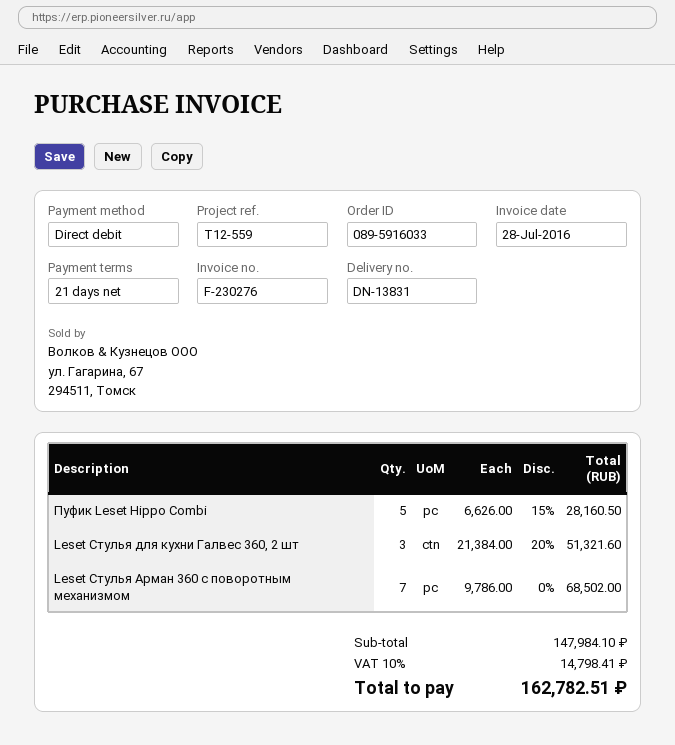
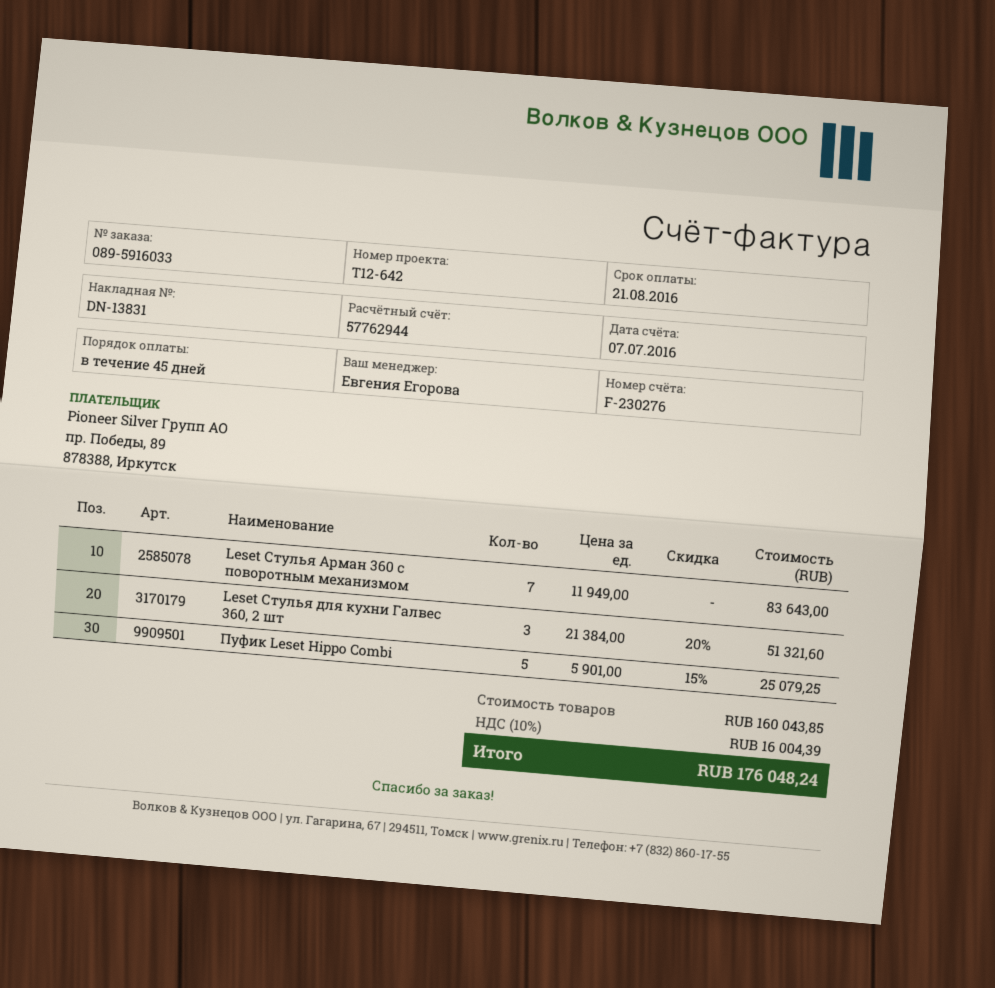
invoice date: 2016-07-28 -> 2016-07-07
payment terms: 21 days -> 45 days
reference: T12-559 -> T12-642
Пуфик Leset Hippo Combi: 5 x 6626.00 - 15% = 28160.50 -> 5 x 5901.00 - 15% = 25079.25
Leset Стулья Арман 360 с поворотным механизмом: 7 x 9786.00 = 68502.00 -> 7 x 11949.00 = 83643.00
subtotal: 147984.10 -> 160043.85
tax: 10% = 14798.41 -> 10% = 16004.39
total: 162782.51 -> 176048.24

